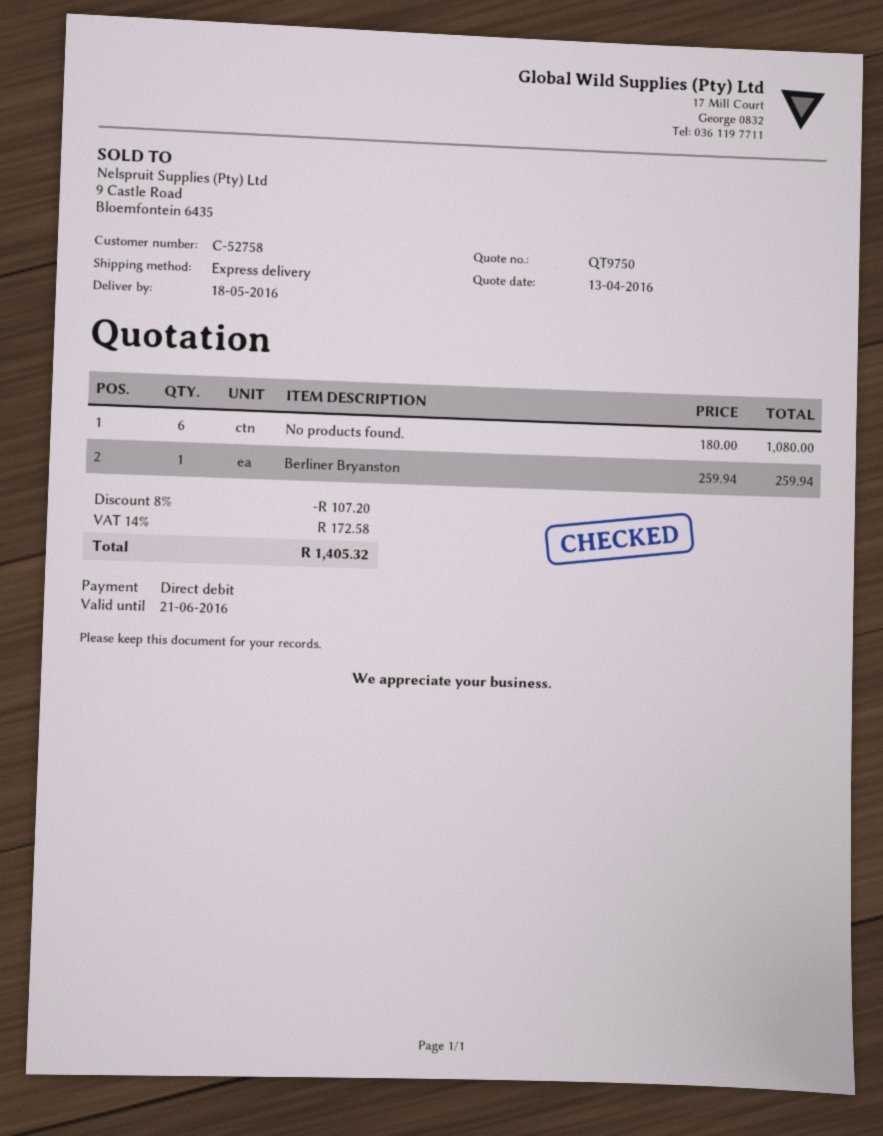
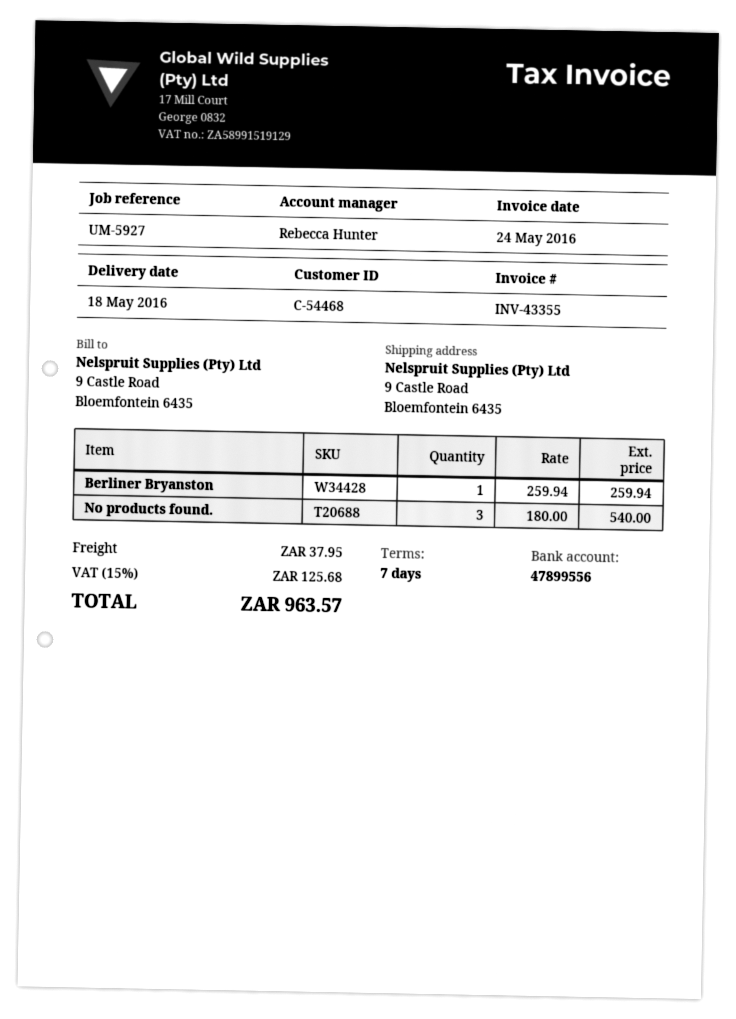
customer number: C-52758 -> C-54468
No products found.: 6 x 180.00 = 1080.00 -> 3 x 180.00 = 540.00
discount: 8% = 107.20 -> none
shipping: none -> 37.95
tax: 14% = 172.58 -> 15% = 125.68
total: 1405.32 -> 963.57

